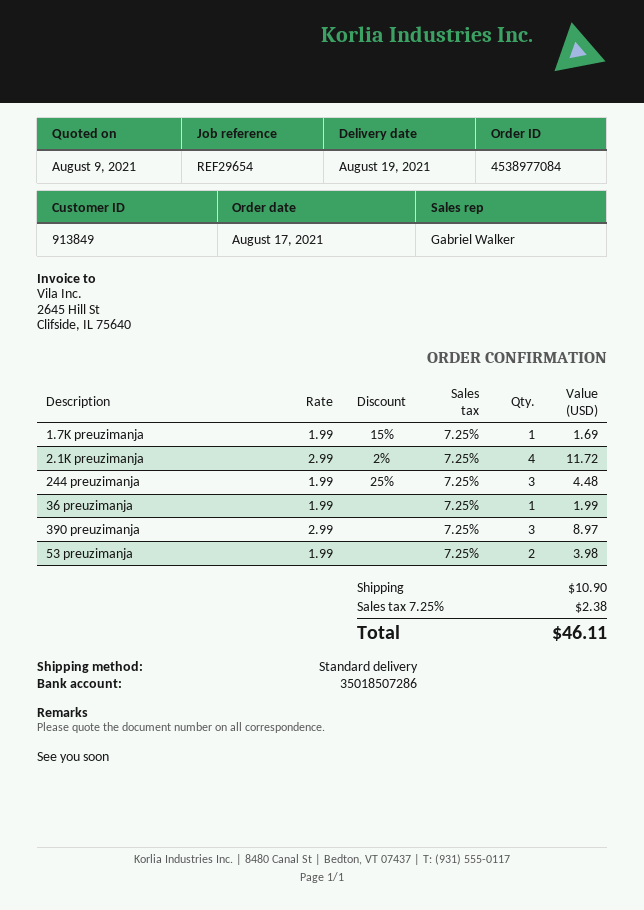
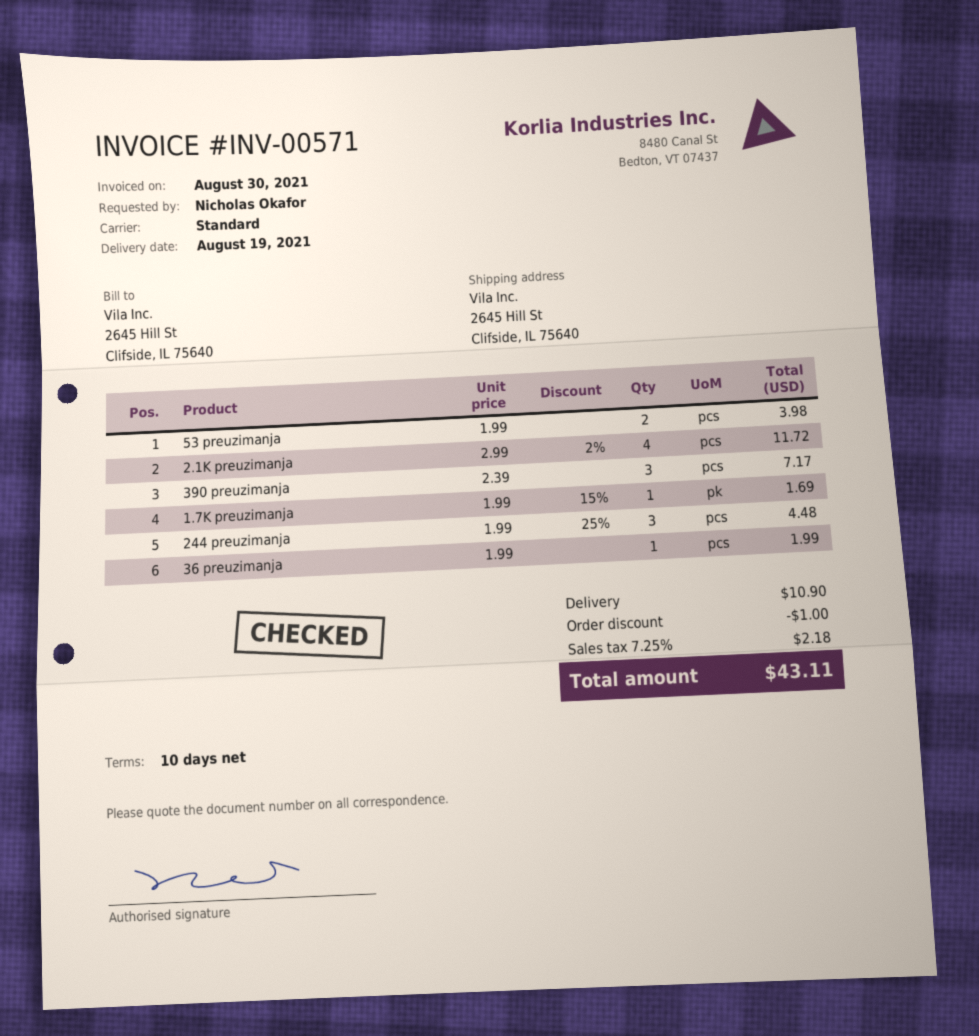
390 preuzimanja: 3 x 2.99 = 8.97 -> 3 x 2.39 = 7.17
discount: none -> 1.00
tax: 7.25% = 2.38 -> 7.25% = 2.18
total: 46.11 -> 43.11

